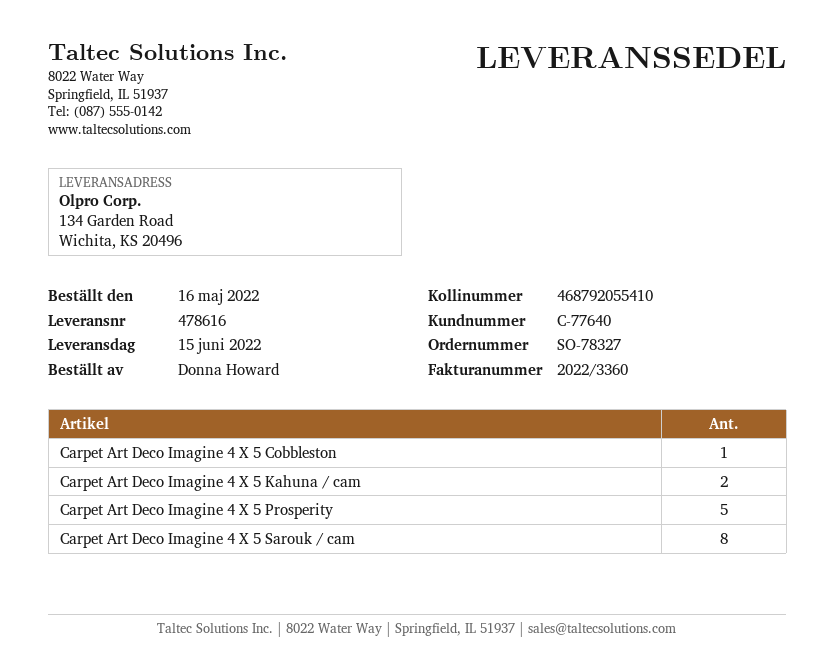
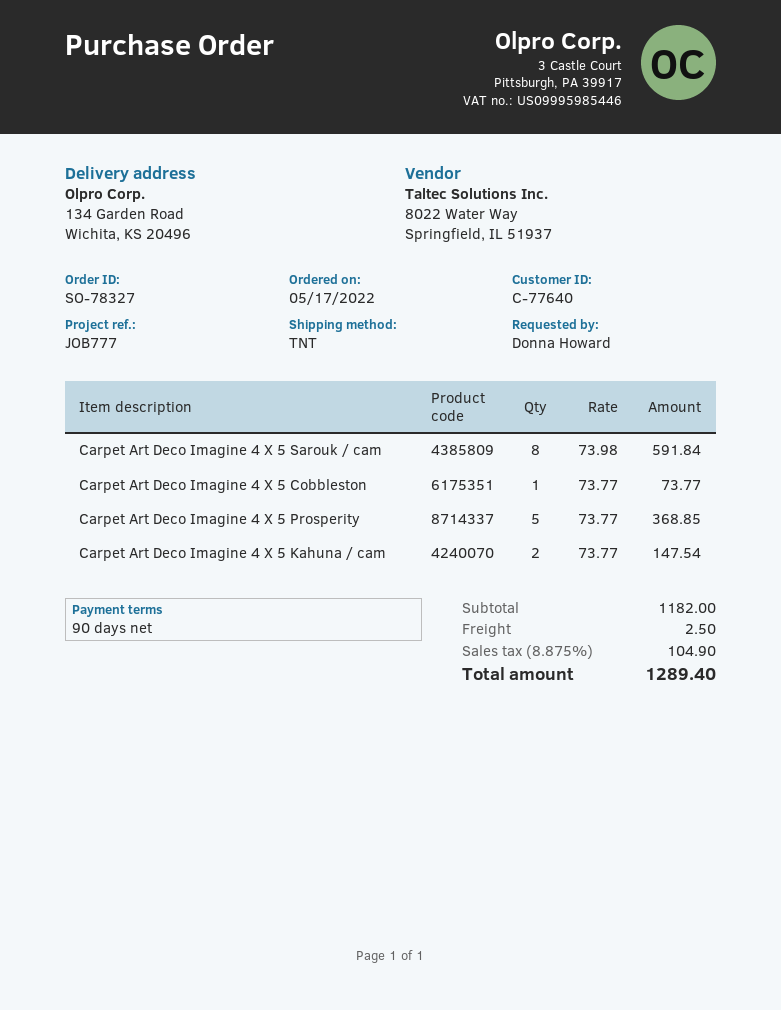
order date: 2022-05-16 -> 2022-05-17

